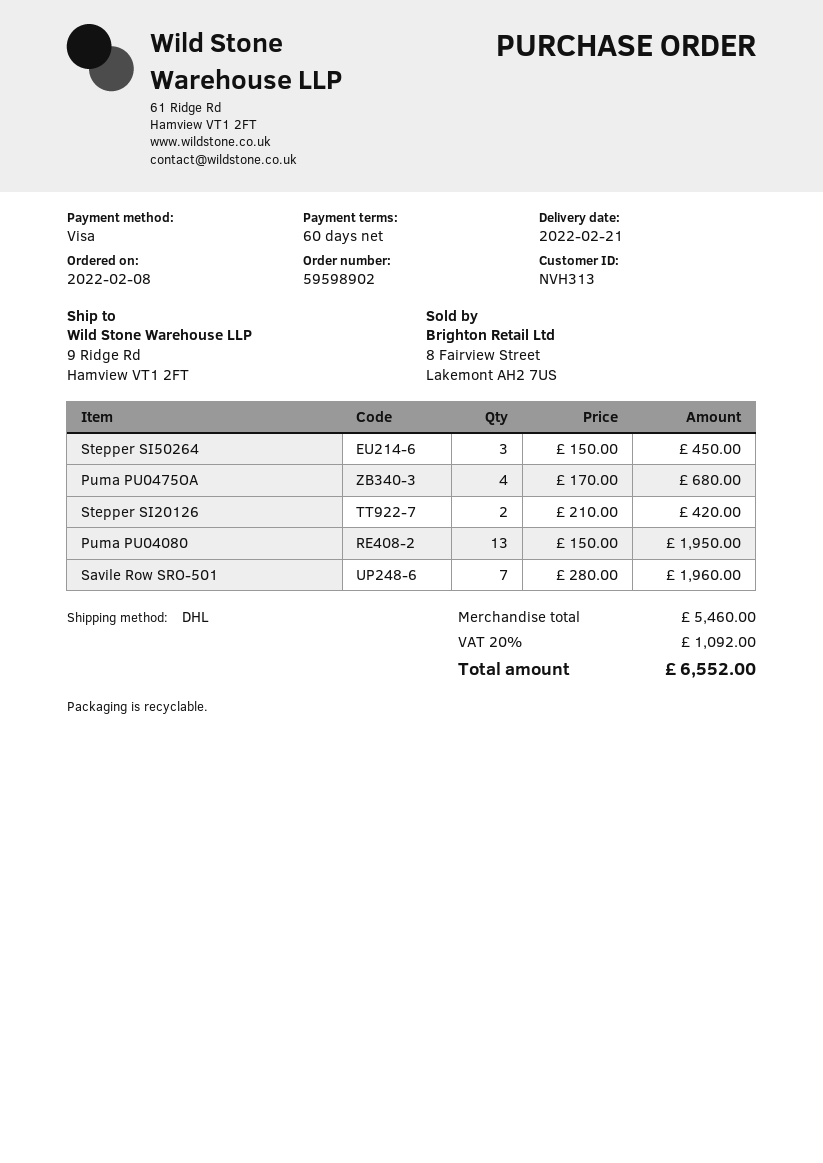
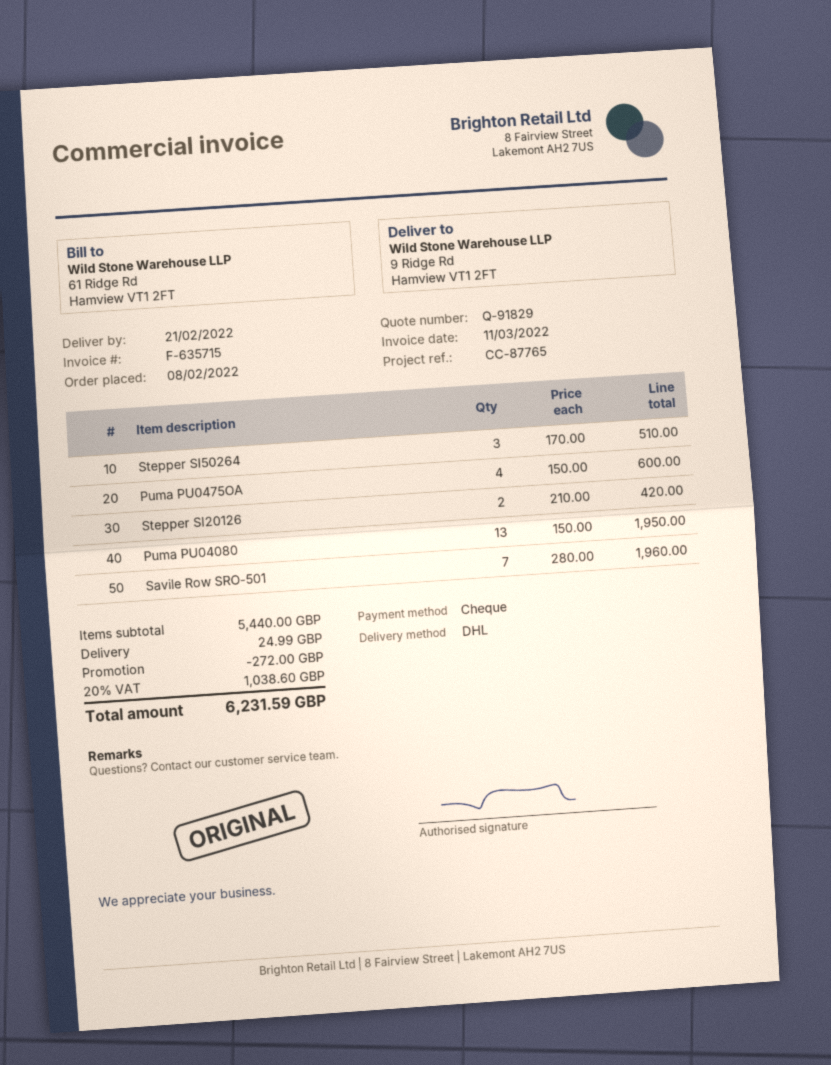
payment method: Visa -> cheque
Stepper SI50264: 3 x 150.00 = 450.00 -> 3 x 170.00 = 510.00
Puma PU0475OA: 4 x 170.00 = 680.00 -> 4 x 150.00 = 600.00
subtotal: 5460.00 -> 5440.00
discount: none -> 272.00
shipping: none -> 24.99
tax: 20% = 1092.00 -> 20% = 1038.60
total: 6552.00 -> 6231.59

